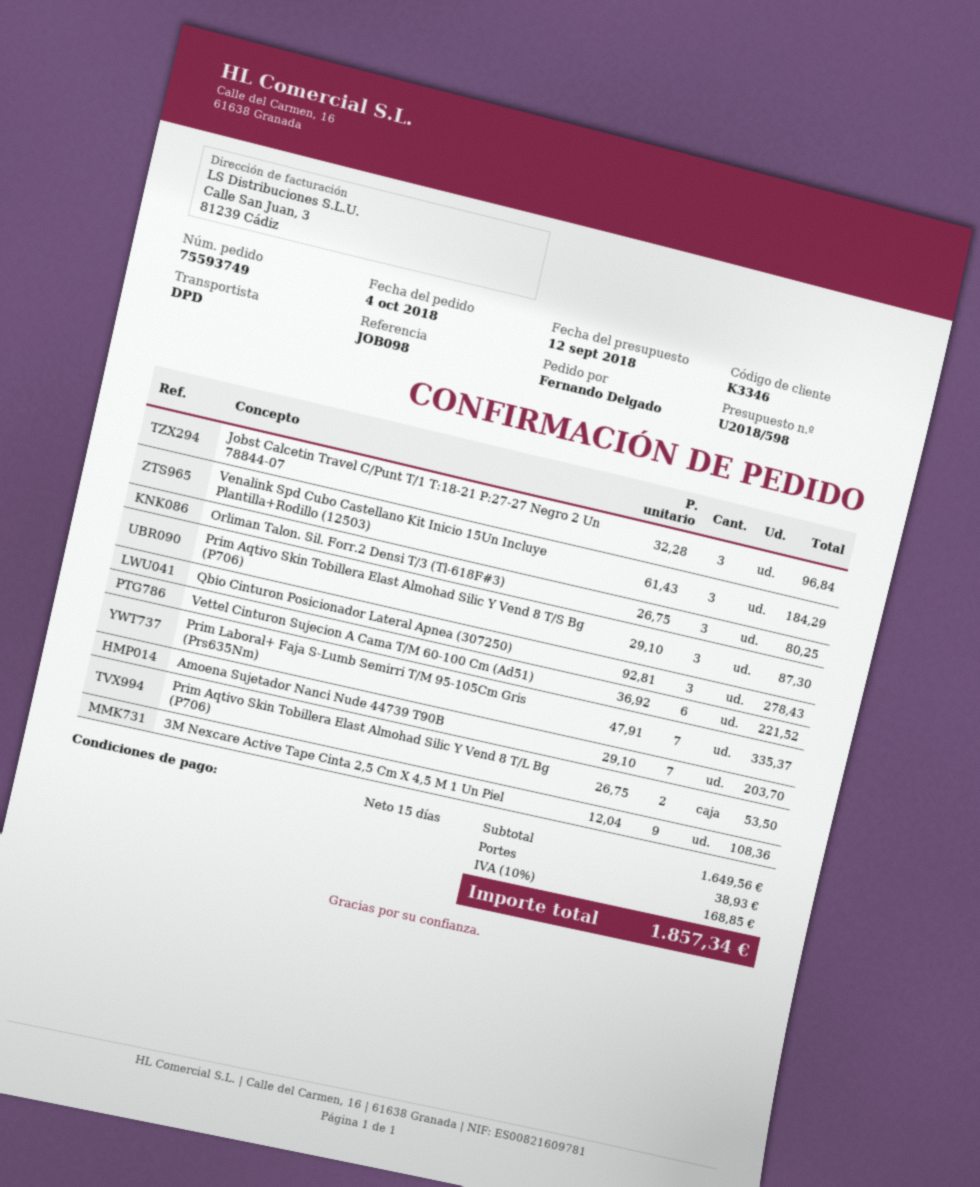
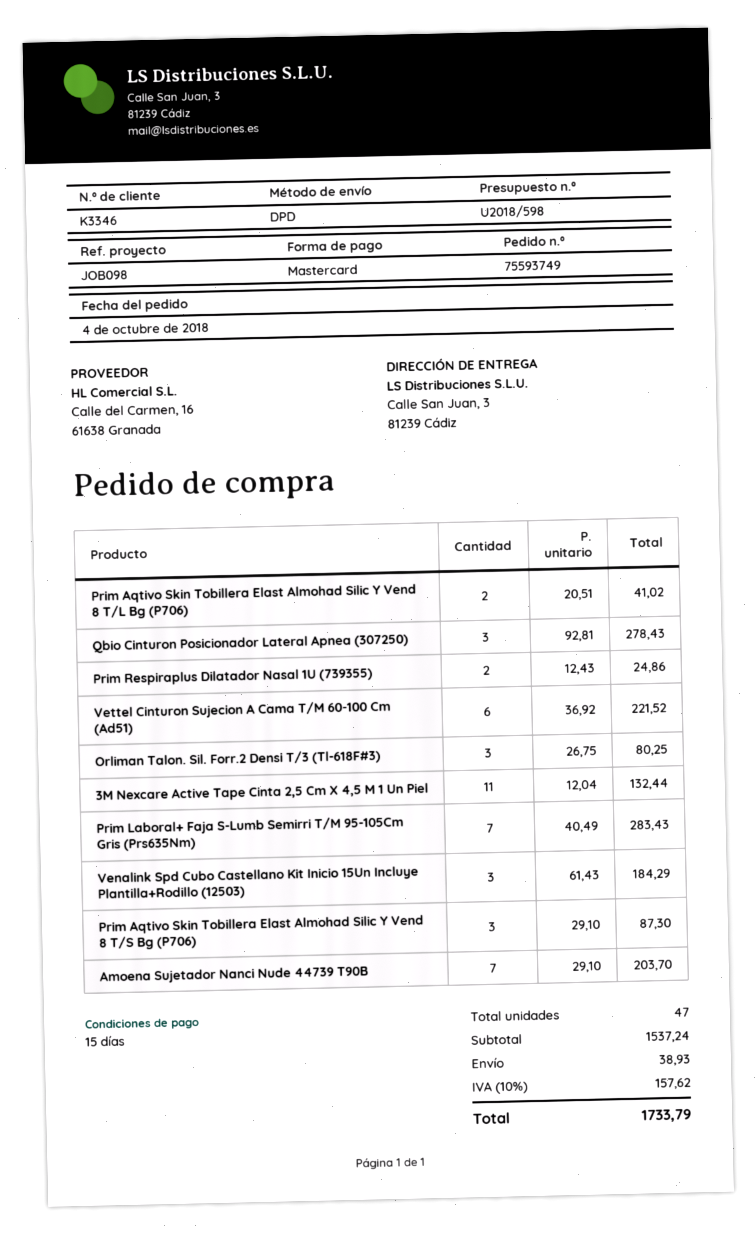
Jobst Calcetin Travel C/Punt T/1 T:18-21 P:27-27 Negro 2 Un 78844-07: 3 x 32.28 = 96.84 -> none
Prim Laboral+ Faja S-Lumb Semirri T/M 95-105Cm Gris (Prs635Nm): 7 x 47.91 = 335.37 -> 7 x 40.49 = 283.43
Prim Aqtivo Skin Tobillera Elast Almohad Silic Y Vend 8 T/L Bg (P706): 2 x 26.75 = 53.50 -> 2 x 20.51 = 41.02
3M Nexcare Active Tape Cinta 2,5 Cm X 4,5 M 1 Un Piel: 9 x 12.04 = 108.36 -> 11 x 12.04 = 132.44
Prim Respiraplus Dilatador Nasal 1U (739355): none -> 2 x 12.43 = 24.86
subtotal: 1649.56 -> 1537.24
tax: 10% = 168.85 -> 10% = 157.62
total: 1857.34 -> 1733.79

